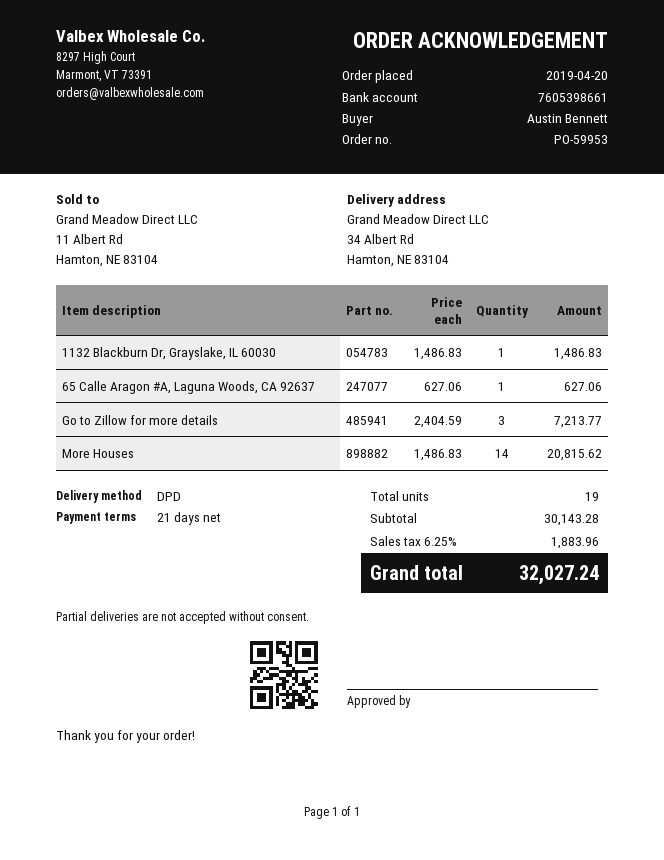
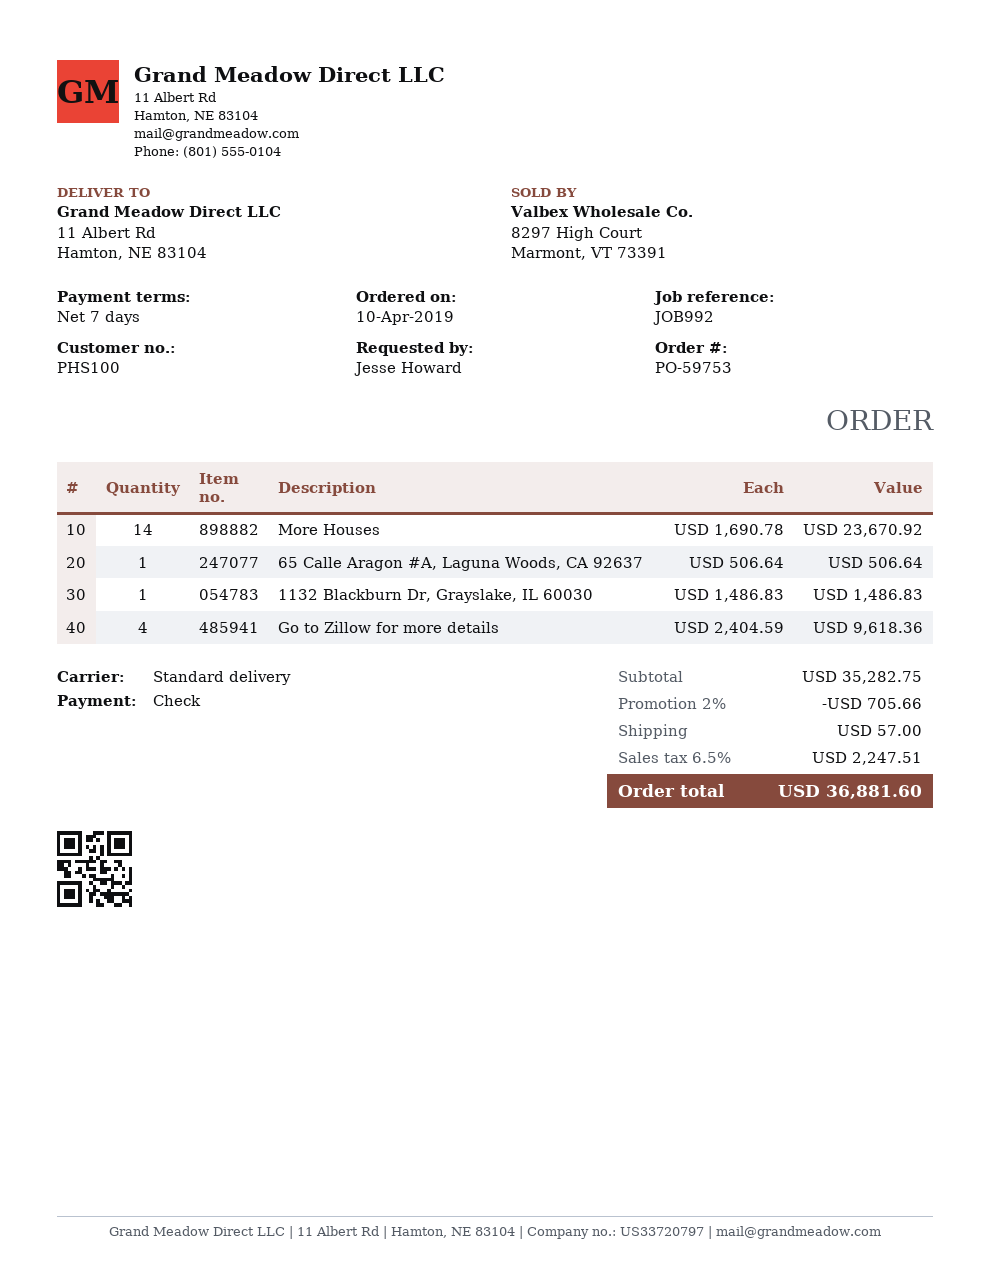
order number: PO-59953 -> PO-59753
order date: 2019-04-20 -> 2019-04-10
payment terms: 21 days -> 7 days
ordered by: Austin Bennett -> Jesse Howard
shipping method: DPD -> standard
ship to: 34 Albert Rd, Hamton, NE 83104 -> 11 Albert Rd, Hamton, NE 83104
65 Calle Aragon #A, Laguna Woods, CA 92637: 1 x 627.06 = 627.06 -> 1 x 506.64 = 506.64
Go to Zillow for more details: 3 x 2404.59 = 7213.77 -> 4 x 2404.59 = 9618.36
More Houses: 14 x 1486.83 = 20815.62 -> 14 x 1690.78 = 23670.92
subtotal: 30143.28 -> 35282.75
discount: none -> 2% = 705.66
shipping: none -> 57.00
tax: 6.25% = 1883.96 -> 6.5% = 2247.51
total: 32027.24 -> 36881.60

